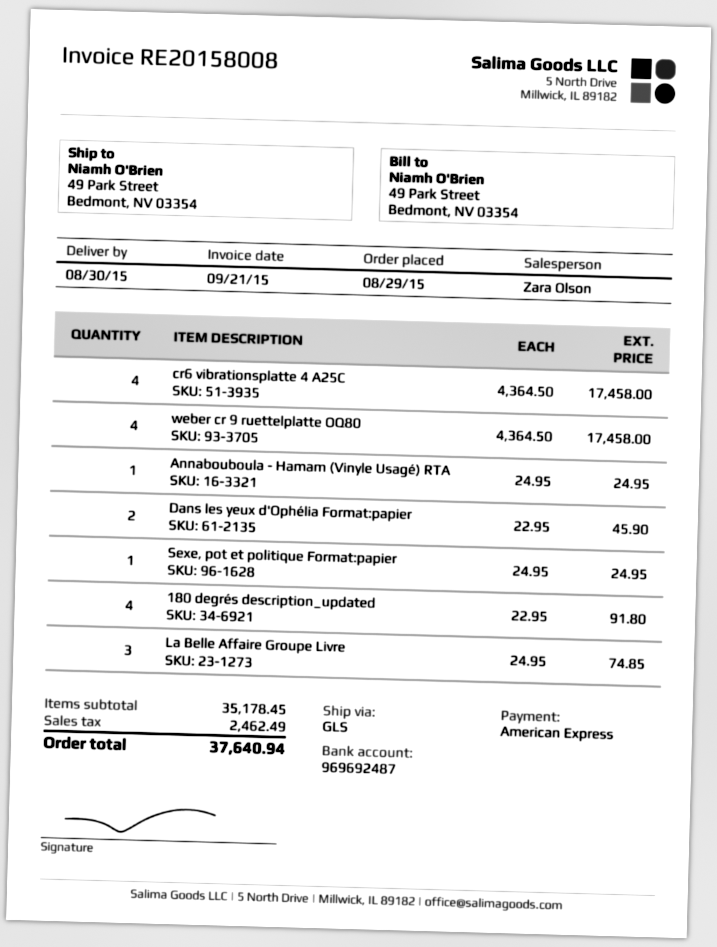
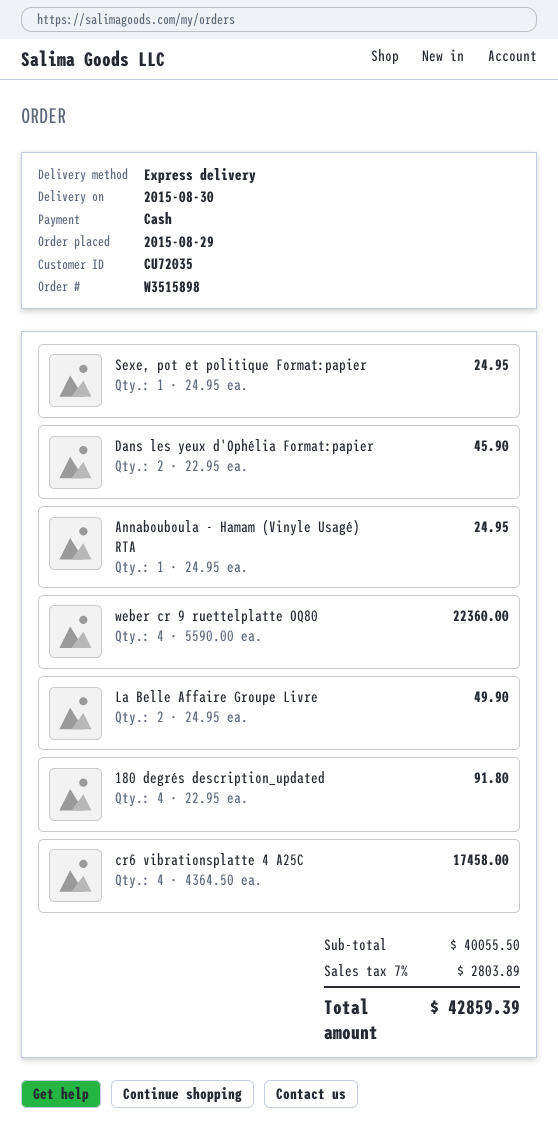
payment method: American Express -> cash
shipping method: GLS -> express
weber cr 9 ruettelplatte OQ80: 4 x 4364.50 = 17458.00 -> 4 x 5590.00 = 22360.00
La Belle Affaire Groupe Livre: 3 x 24.95 = 74.85 -> 2 x 24.95 = 49.90
subtotal: 35178.45 -> 40055.50
tax: 2462.49 -> 2803.89
total: 37640.94 -> 42859.39

